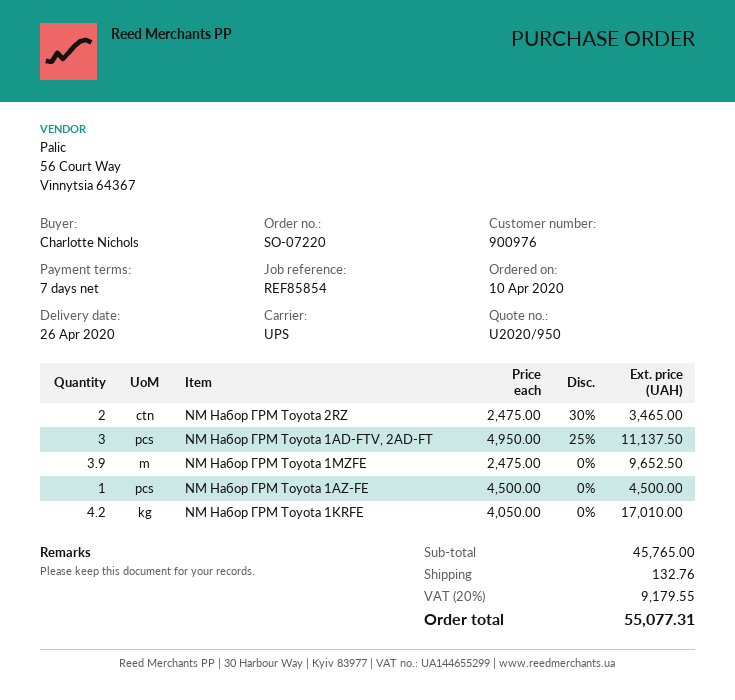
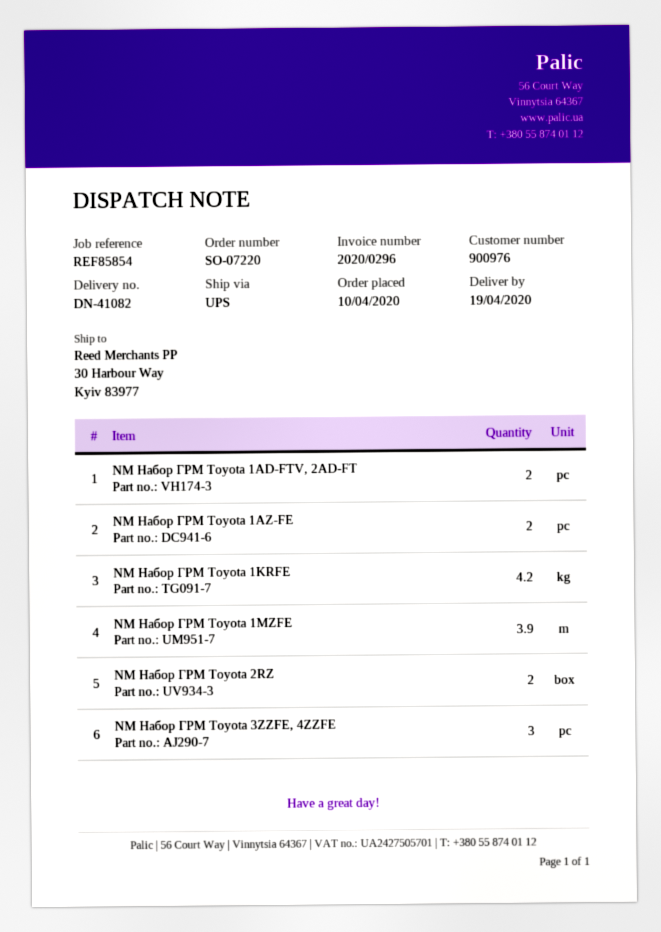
delivery date: 2020-04-26 -> 2020-04-19
NM Набор ГРМ Toyota 1AD-FTV, 2AD-FT: 3 -> 2
NM Набор ГРМ Toyota 1AZ-FE: 1 -> 2
NM Набор ГРМ Toyota 3ZZFE, 4ZZFE: none -> 3

